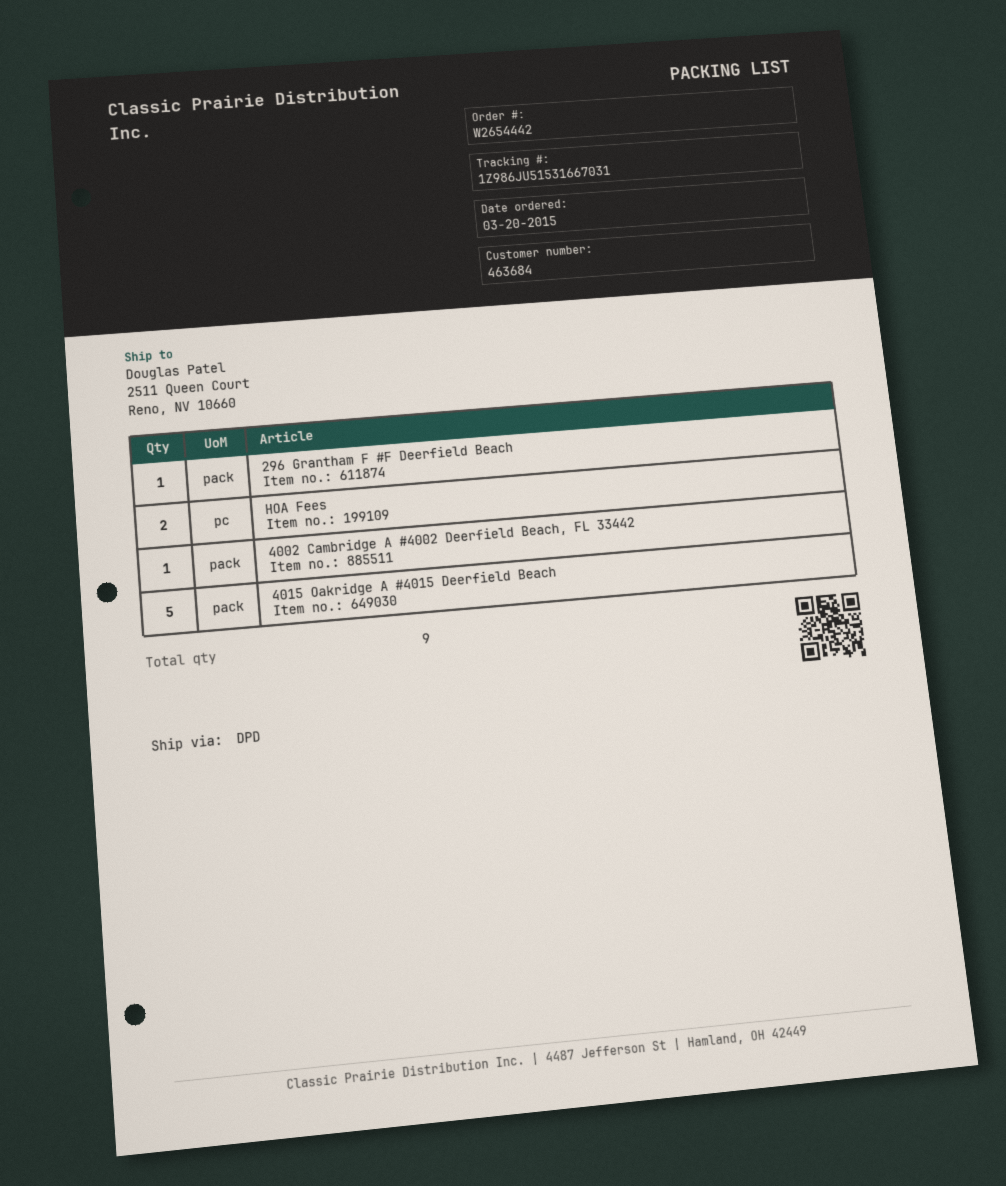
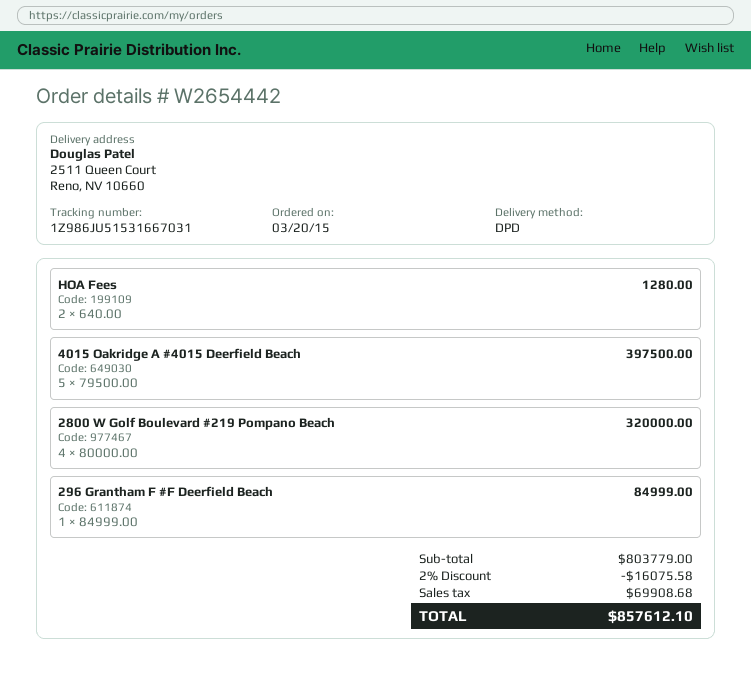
4002 Cambridge A #4002 Deerfield Beach, FL 33442: 1 -> none
2800 W Golf Boulevard #219 Pompano Beach: none -> 4

